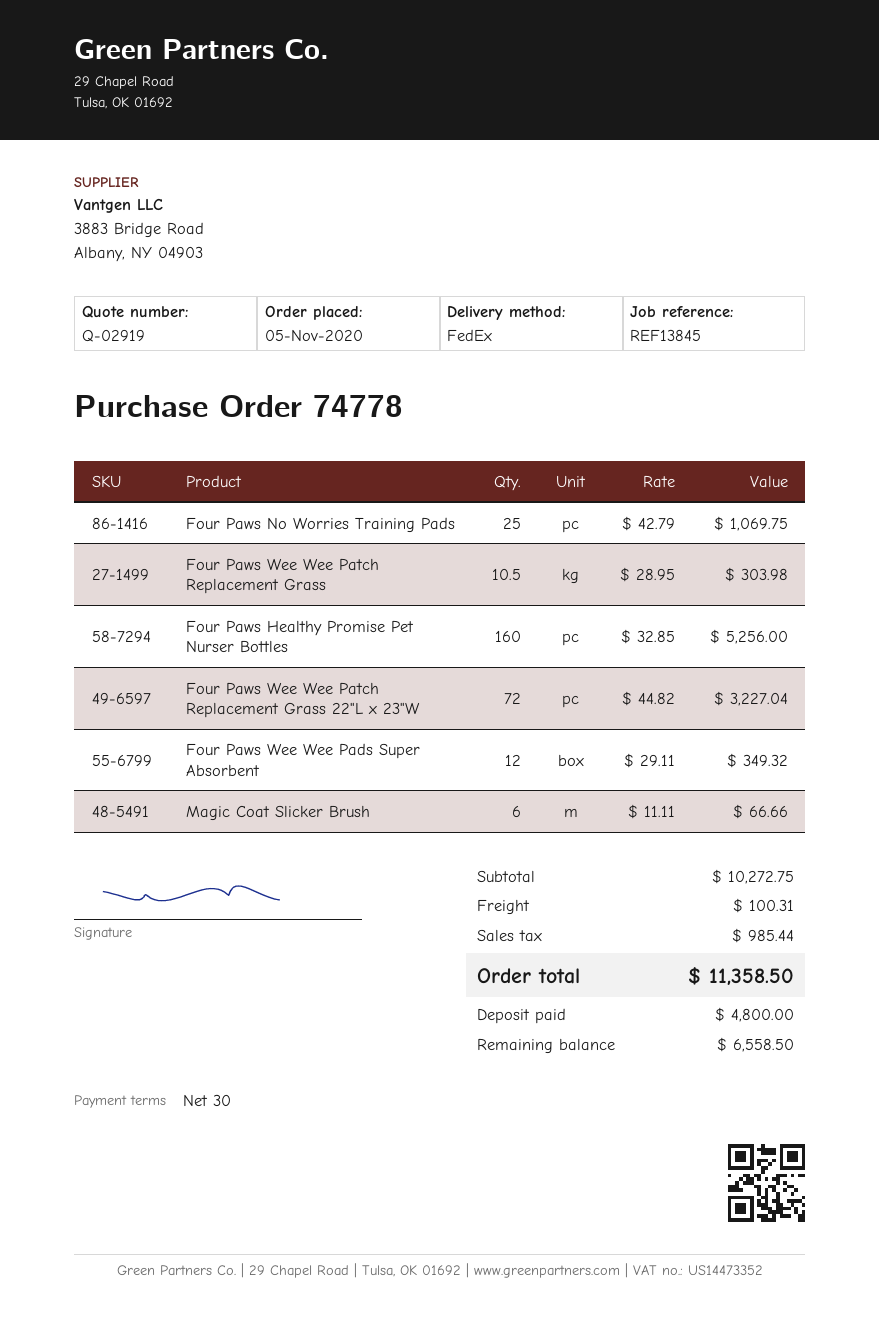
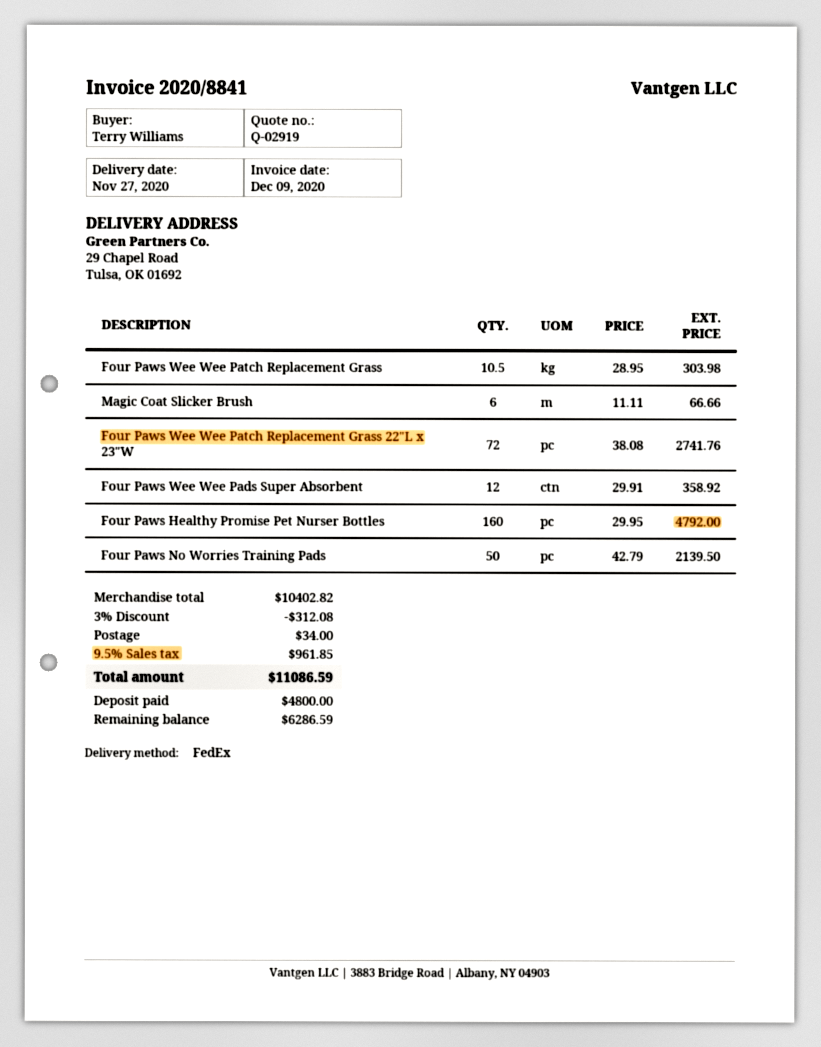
Four Paws No Worries Training Pads: 25 x 42.79 = 1069.75 -> 50 x 42.79 = 2139.50
Four Paws Healthy Promise Pet Nurser Bottles: 160 x 32.85 = 5256.00 -> 160 x 29.95 = 4792.00
Four Paws Wee Wee Patch Replacement Grass 22"L x 23"W: 72 x 44.82 = 3227.04 -> 72 x 38.08 = 2741.76
Four Paws Wee Wee Pads Super Absorbent: 12 x 29.11 = 349.32 -> 12 x 29.91 = 358.92
subtotal: 10272.75 -> 10402.82
discount: none -> 3% = 312.08
shipping: 100.31 -> 34.00
tax: 985.44 -> 961.85
total: 11358.50 -> 11086.59
balance: 6558.50 -> 6286.59

